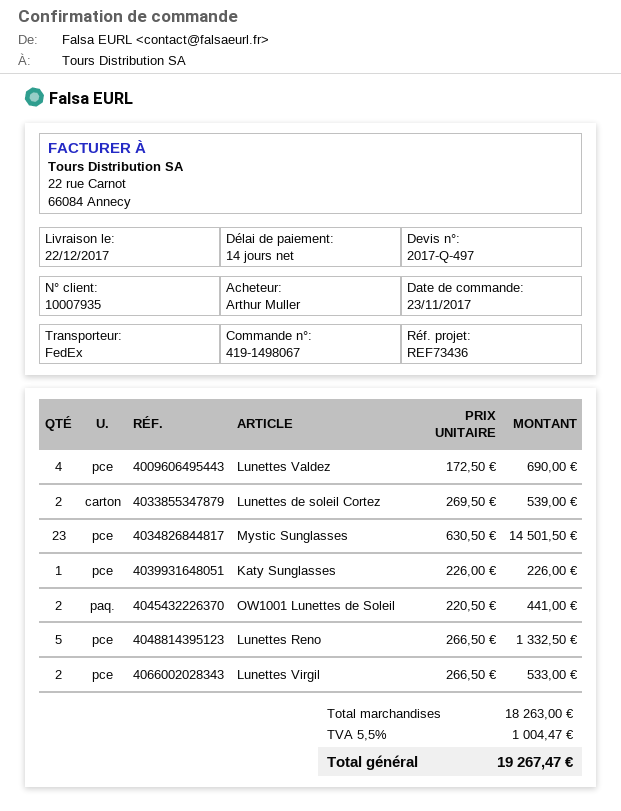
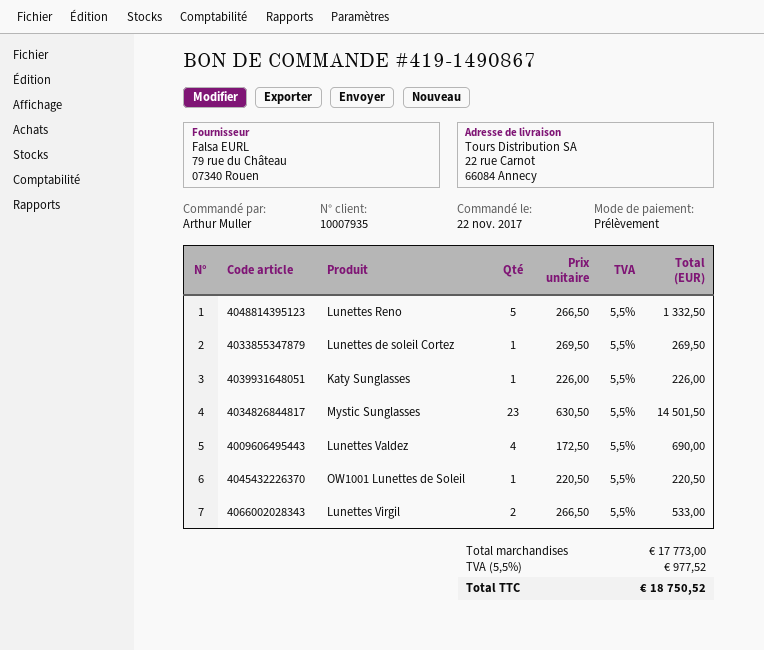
order number: 419-1498067 -> 419-1490867
order date: 2017-11-23 -> 2017-11-22
Lunettes de soleil Cortez: 2 x 269.50 = 539.00 -> 1 x 269.50 = 269.50
OW1001 Lunettes de Soleil: 2 x 220.50 = 441.00 -> 1 x 220.50 = 220.50
subtotal: 18263.00 -> 17773.00
tax: 5.5% = 1004.47 -> 5.5% = 977.52
total: 19267.47 -> 18750.52

